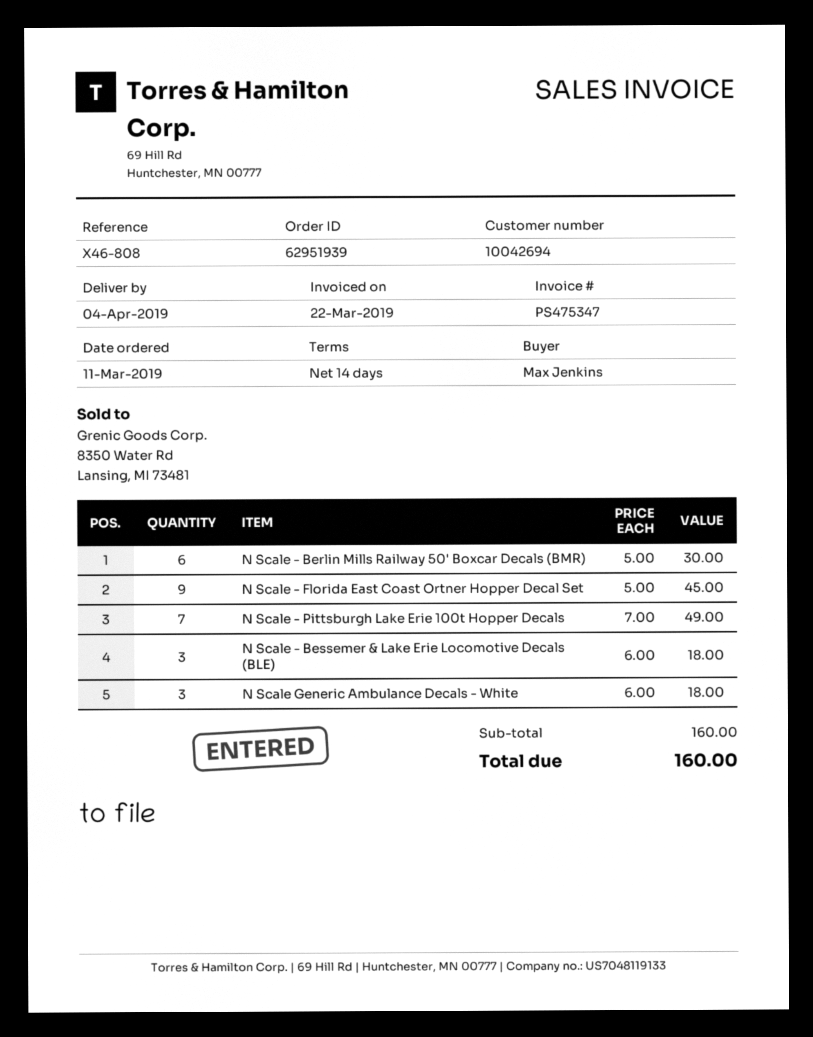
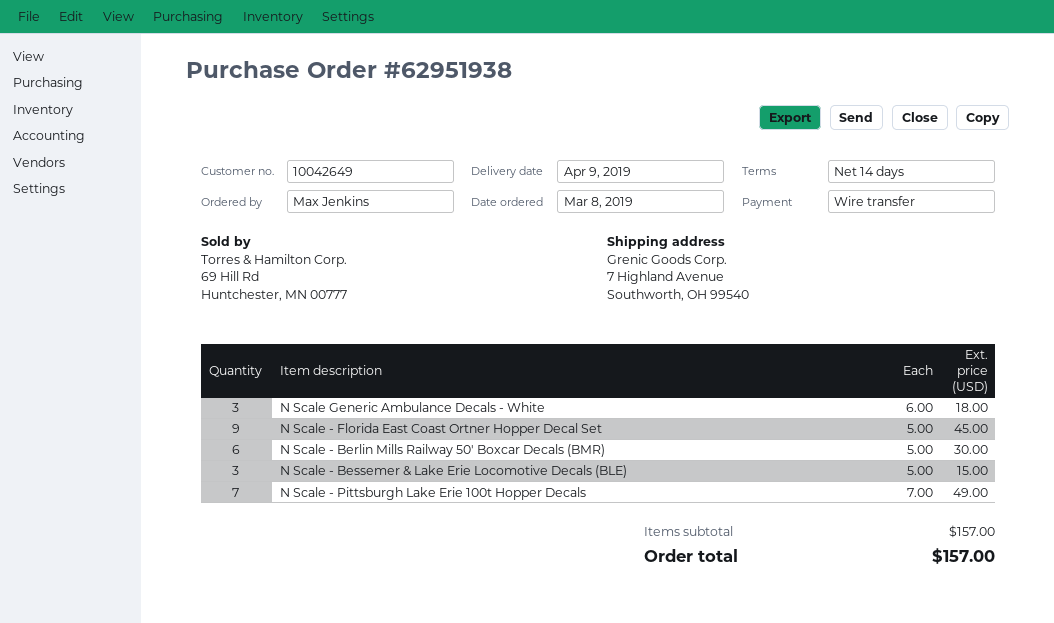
order number: 62951939 -> 62951938
order date: 2019-03-11 -> 2019-03-08
delivery date: 2019-04-04 -> 2019-04-09
customer number: 10042694 -> 10042649
N Scale - Bessemer & Lake Erie Locomotive Decals (BLE): 3 x 6.00 = 18.00 -> 3 x 5.00 = 15.00
subtotal: 160.00 -> 157.00
total: 160.00 -> 157.00

